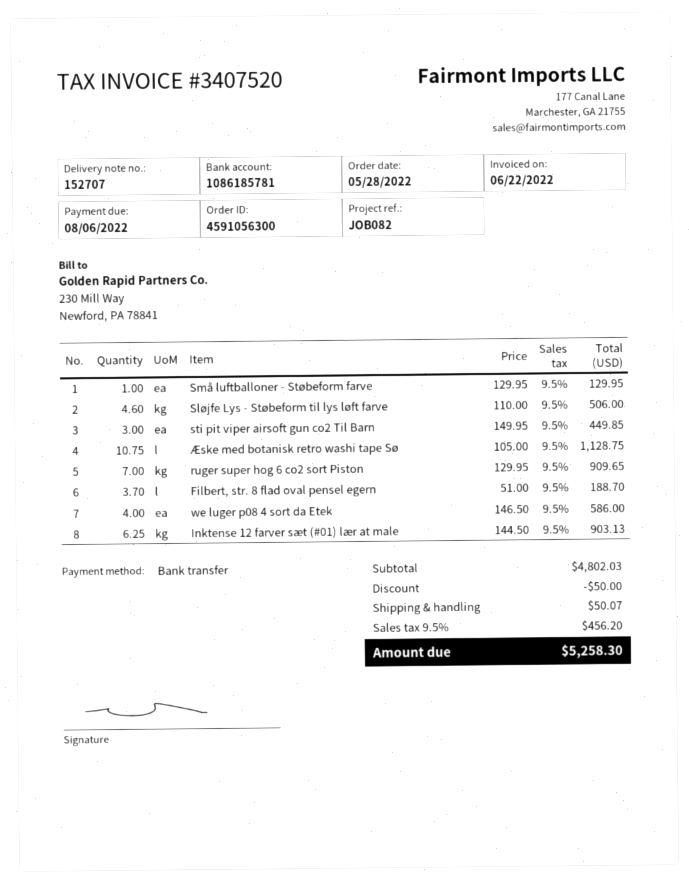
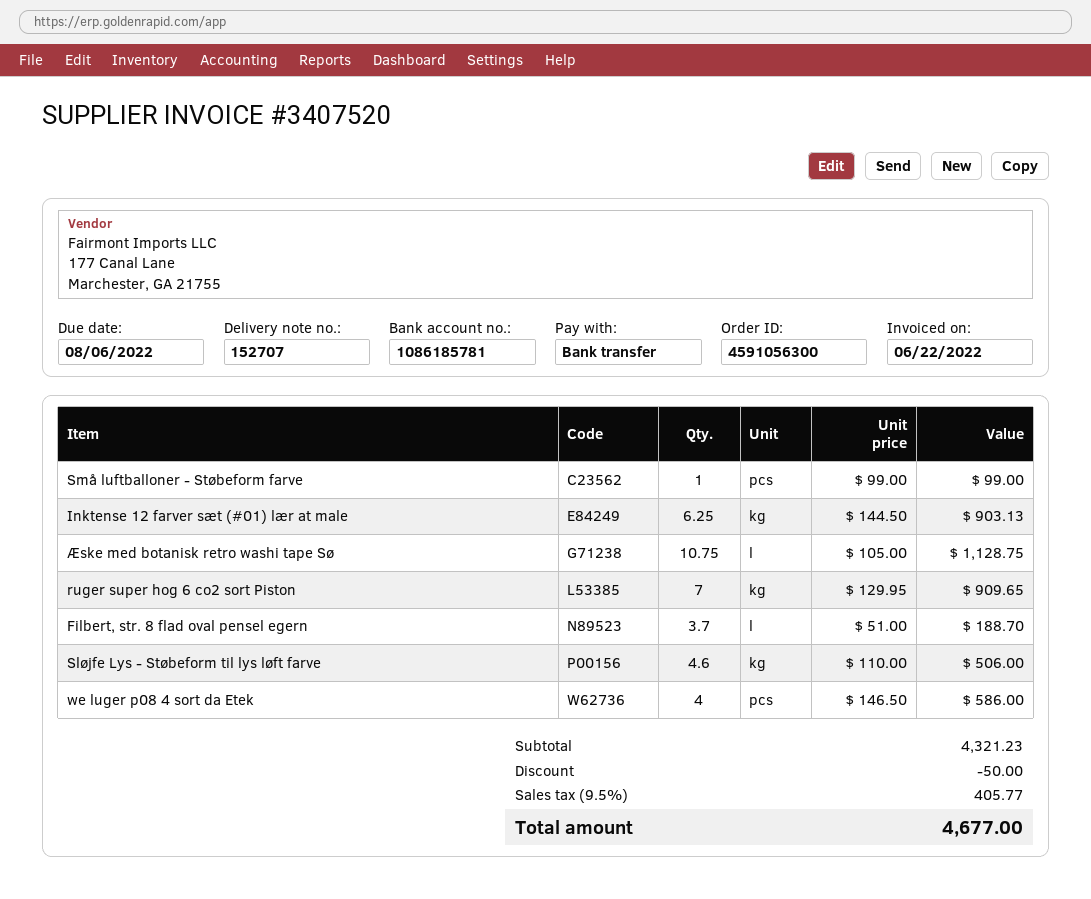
Små luftballoner - Støbeform farve: 1 x 129.95 = 129.95 -> 1 x 99.00 = 99.00
sti pit viper airsoft gun co2 Til Barn: 3 x 149.95 = 449.85 -> none
subtotal: 4802.03 -> 4321.23
shipping: 50.07 -> none
tax: 9.5% = 456.20 -> 9.5% = 405.77
total: 5258.30 -> 4677.00

